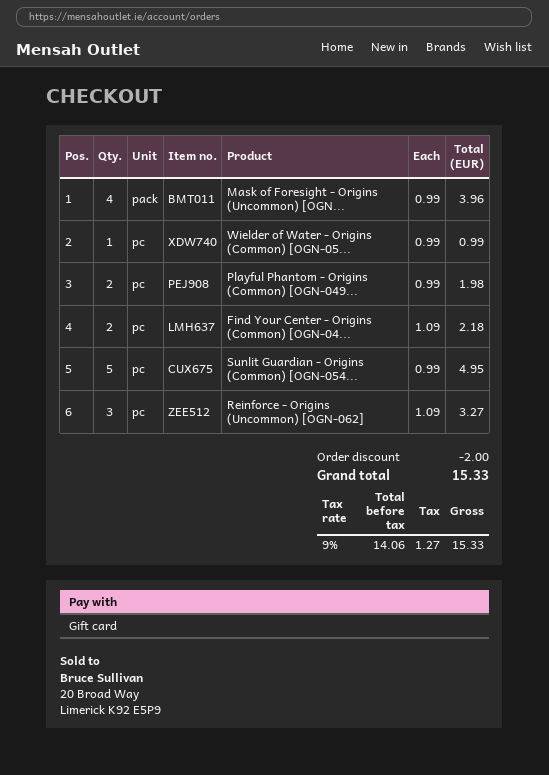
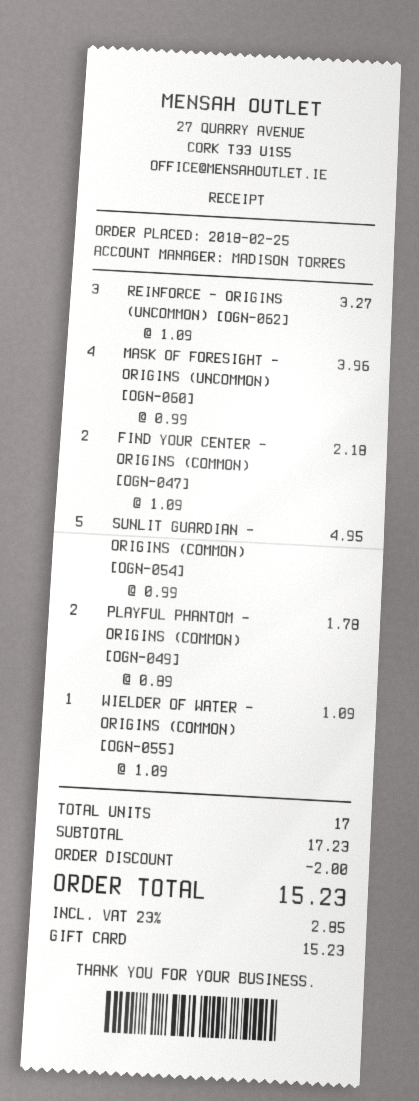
Wielder of Water - Origins (Common) [OGN-05...: 1 x 0.99 = 0.99 -> 1 x 1.09 = 1.09
Playful Phantom - Origins (Common) [OGN-049...: 2 x 0.99 = 1.98 -> 2 x 0.89 = 1.78
tax: 9% = 1.27 -> 23% = 2.85
total: 15.33 -> 15.23

